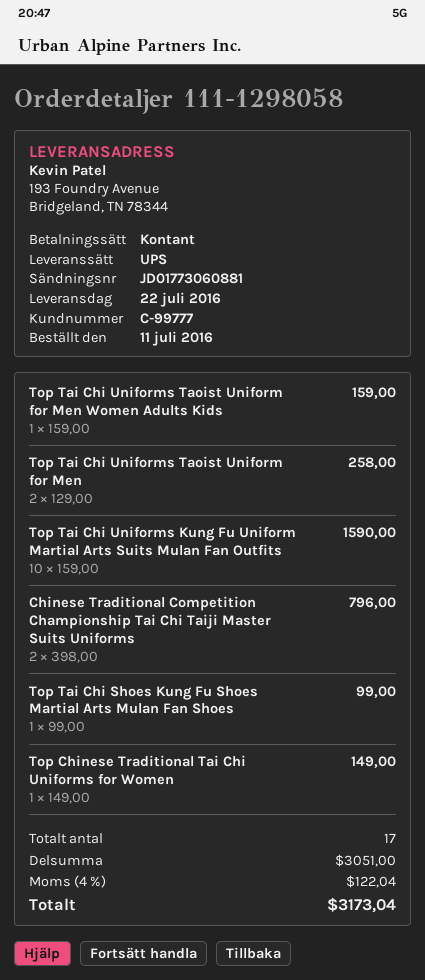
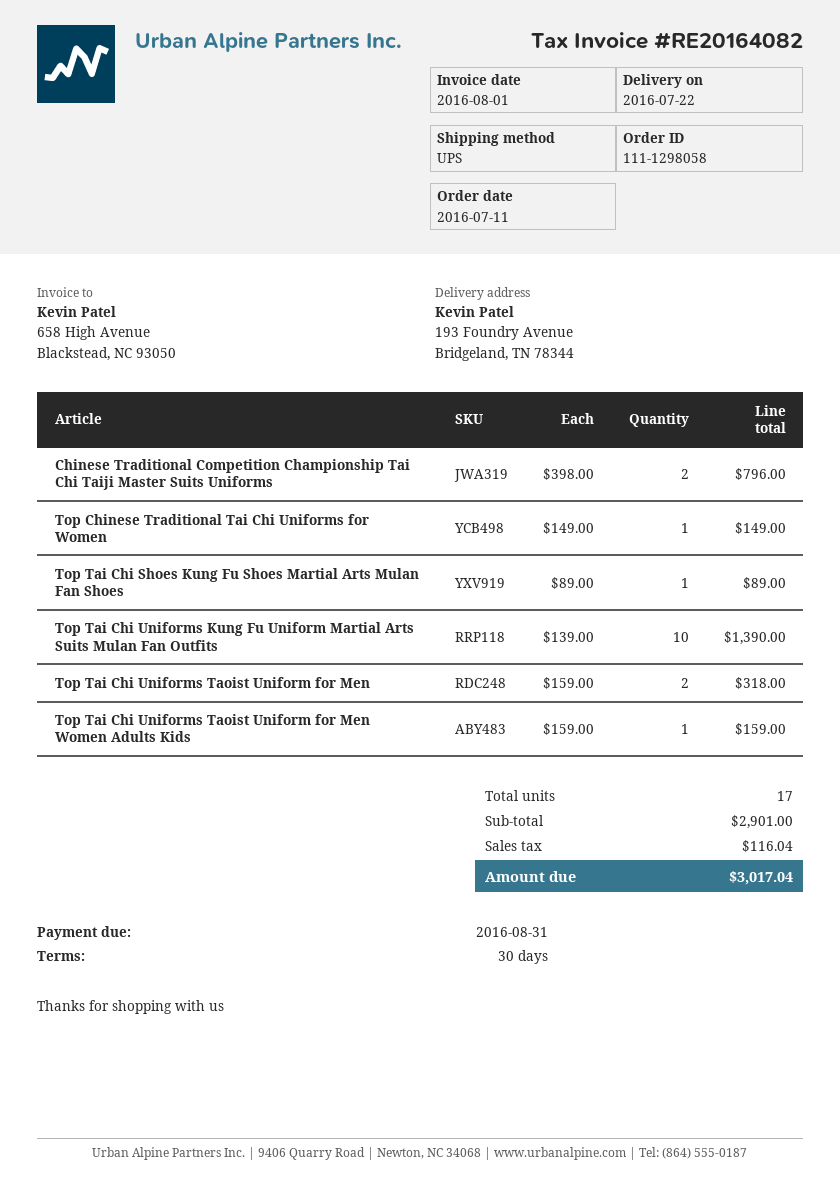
Top Tai Chi Uniforms Taoist Uniform for Men: 2 x 129.00 = 258.00 -> 2 x 159.00 = 318.00
Top Tai Chi Uniforms Kung Fu Uniform Martial Arts Suits Mulan Fan Outfits: 10 x 159.00 = 1590.00 -> 10 x 139.00 = 1390.00
Top Tai Chi Shoes Kung Fu Shoes Martial Arts Mulan Fan Shoes: 1 x 99.00 = 99.00 -> 1 x 89.00 = 89.00
subtotal: 3051.00 -> 2901.00
tax: 122.04 -> 116.04
total: 3173.04 -> 3017.04

